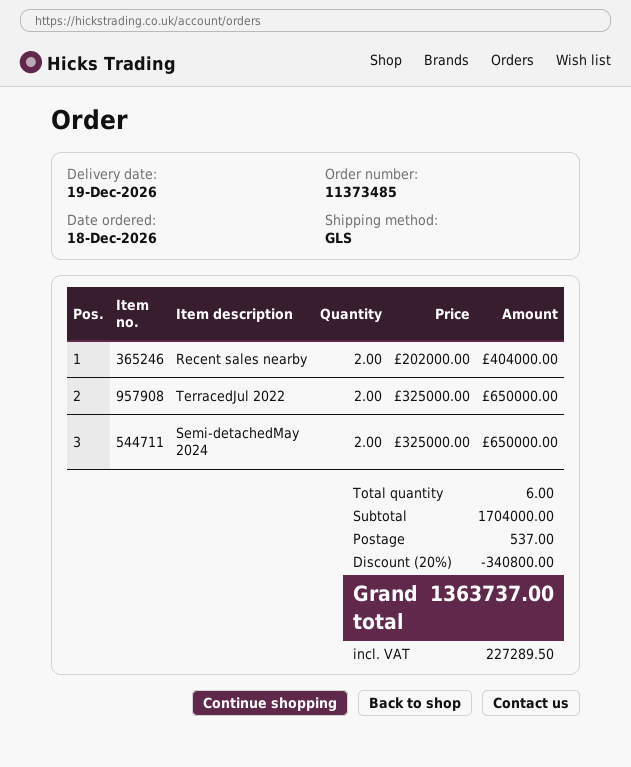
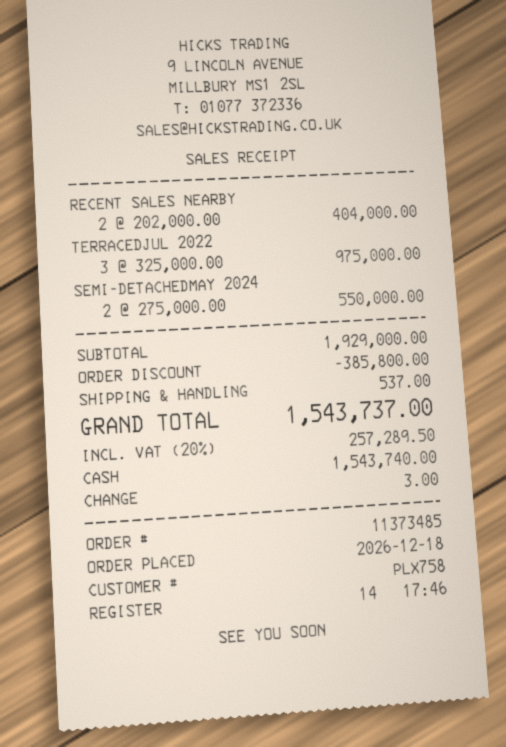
TerracedJul 2022: 2 x 325000.00 = 650000.00 -> 3 x 325000.00 = 975000.00
Semi-detachedMay 2024: 2 x 325000.00 = 650000.00 -> 2 x 275000.00 = 550000.00
subtotal: 1704000.00 -> 1929000.00
discount: 340800.00 -> 385800.00
tax: 227289.50 -> 257289.50
total: 1363737.00 -> 1543737.00

